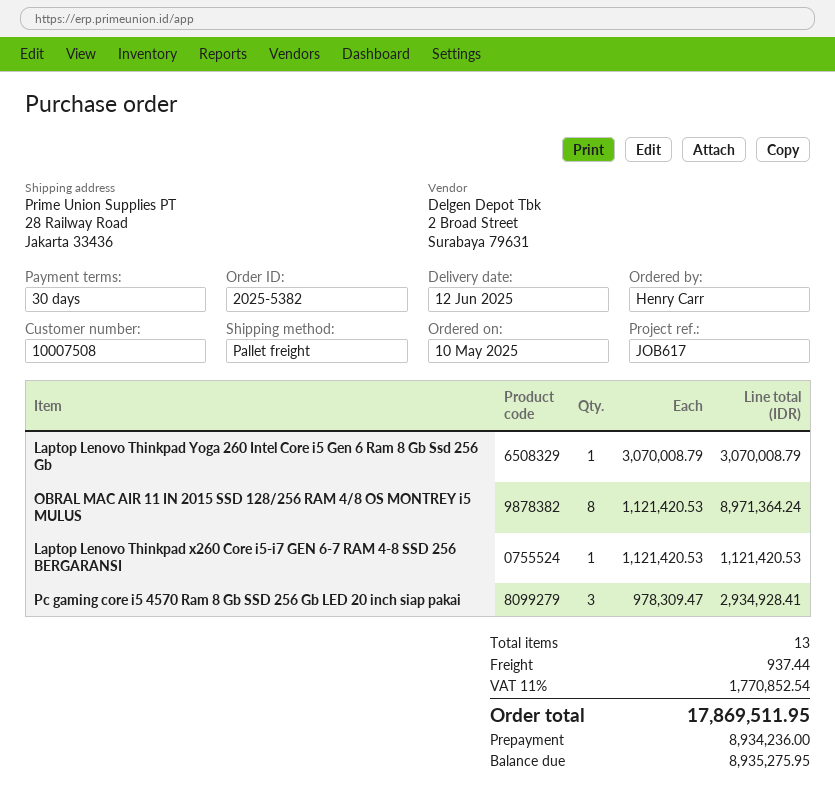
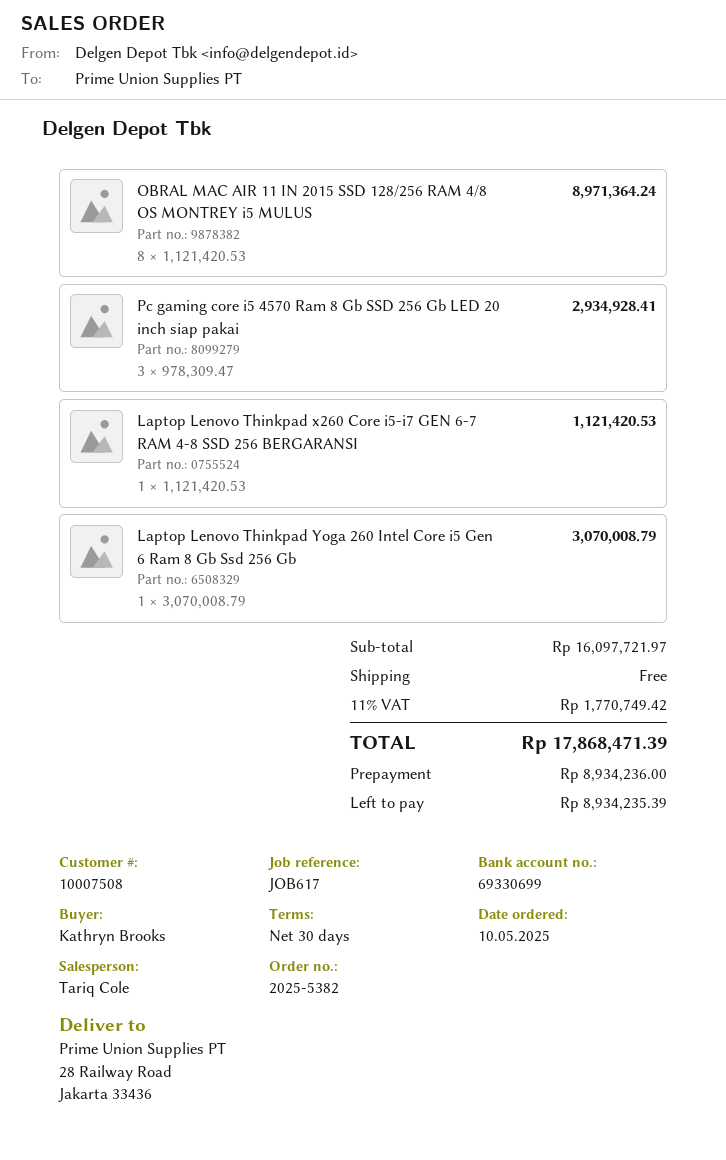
ordered by: Henry Carr -> Kathryn Brooks
shipping: 937.44 -> 0.00
tax: 11% = 1770852.54 -> 11% = 1770749.42
total: 17869511.95 -> 17868471.39
balance: 8935275.95 -> 8934235.39

